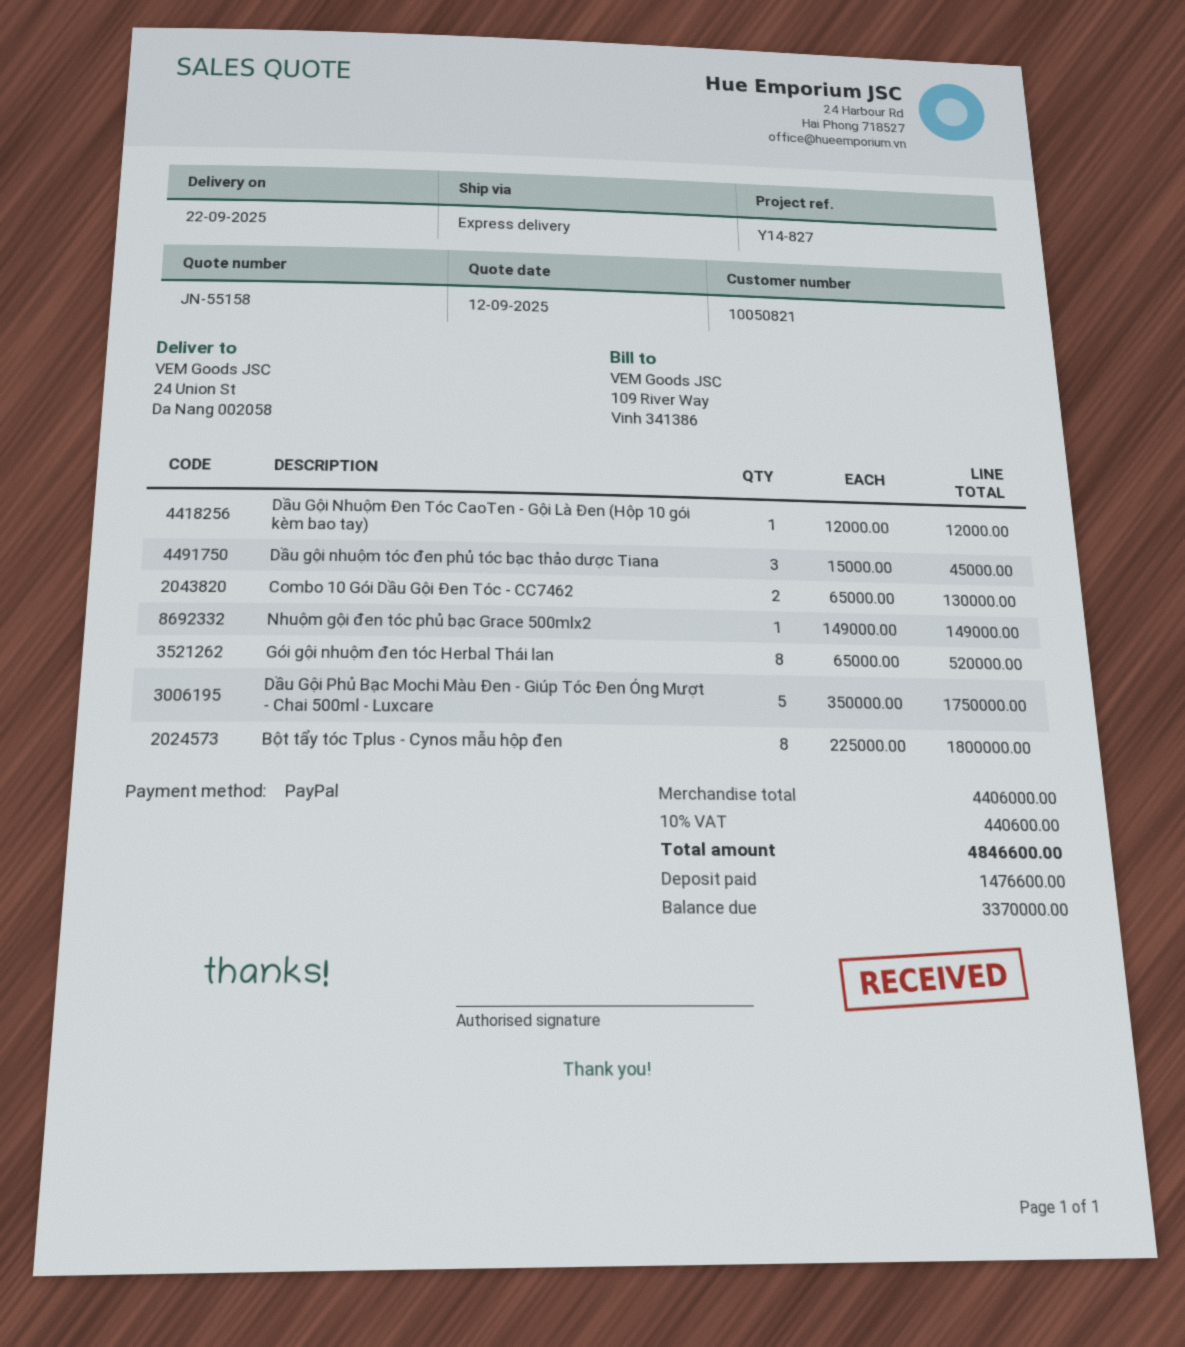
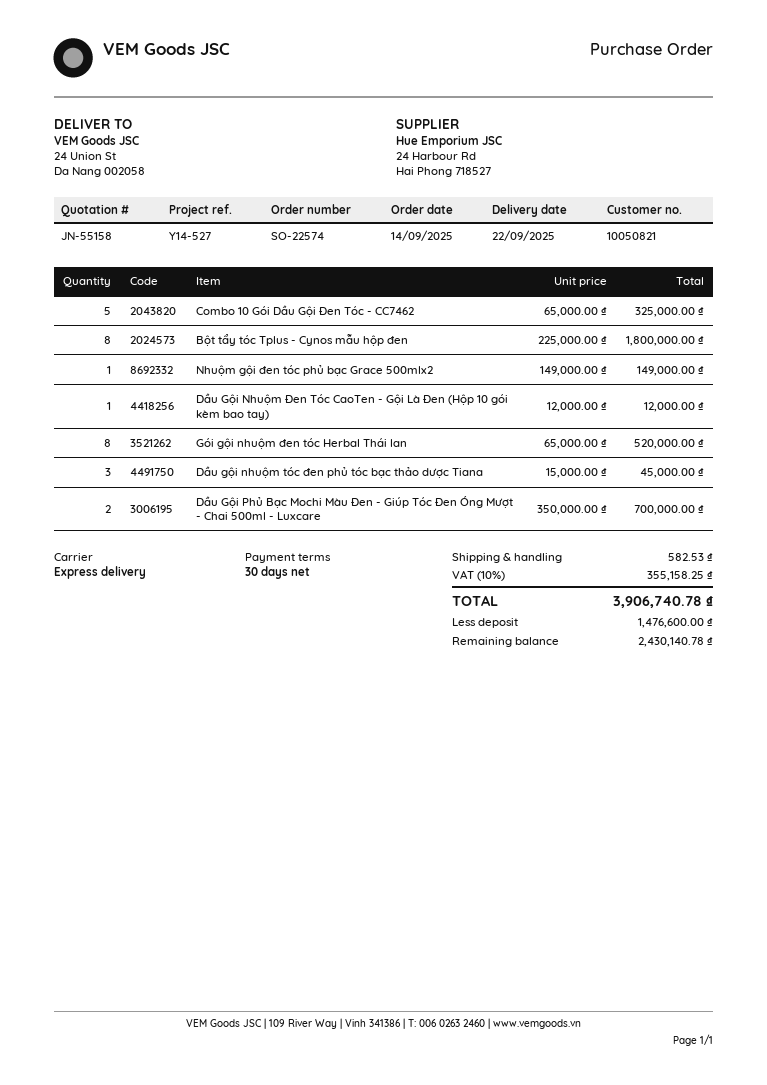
reference: Y14-827 -> Y14-527
Combo 10 Gói Dầu Gội Đen Tóc - CC7462: 2 x 65000.00 = 130000.00 -> 5 x 65000.00 = 325000.00
Dầu Gội Phủ Bạc Mochi Màu Đen - Giúp Tóc Đen Óng Mượt - Chai 500ml - Luxcare: 5 x 350000.00 = 1750000.00 -> 2 x 350000.00 = 700000.00
shipping: none -> 582.53
tax: 10% = 440600.00 -> 10% = 355158.25
total: 4846600.00 -> 3906740.78
balance: 3370000.00 -> 2430140.78

